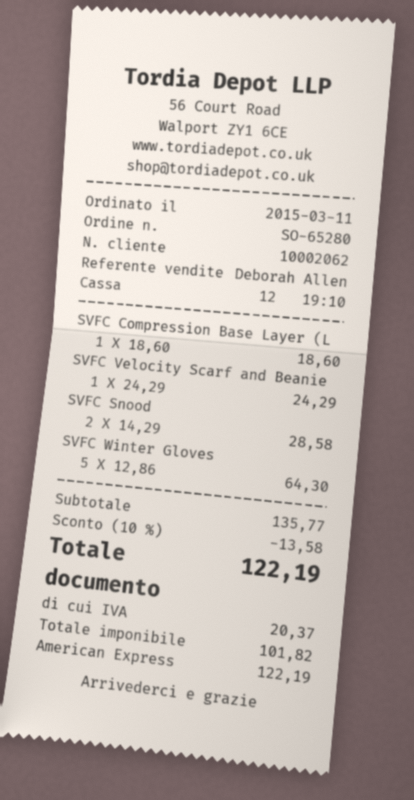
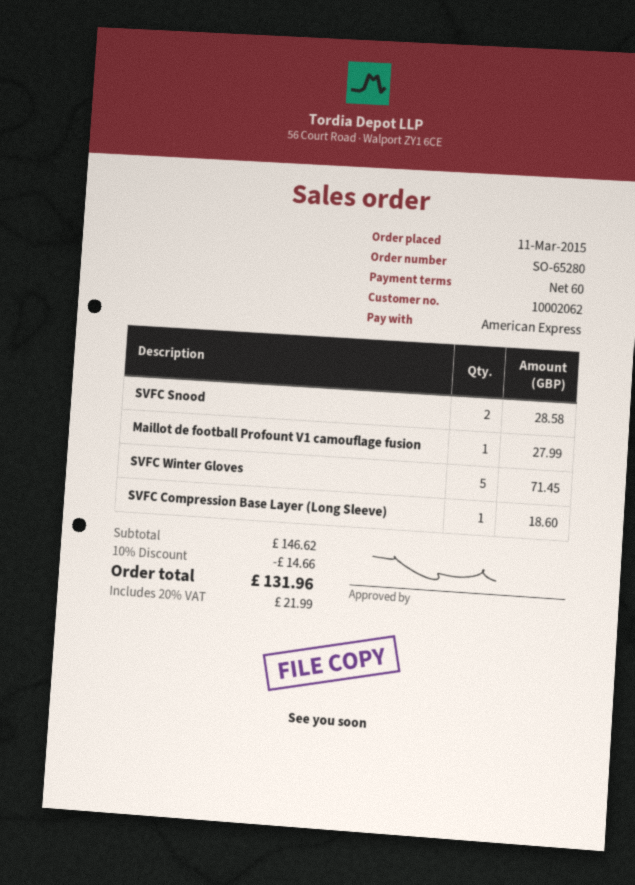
SVFC Velocity Scarf and Beanie: 1 for 24.29 -> none
SVFC Winter Gloves: 5 for 64.30 -> 5 for 71.45
Maillot de football Profount V1 camouflage fusion: none -> 1 for 27.99
subtotal: 135.77 -> 146.62
discount: 10% = 13.58 -> 10% = 14.66
tax: 20.37 -> 21.99
total: 122.19 -> 131.96

